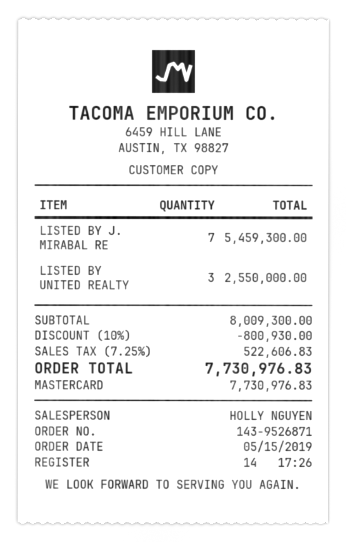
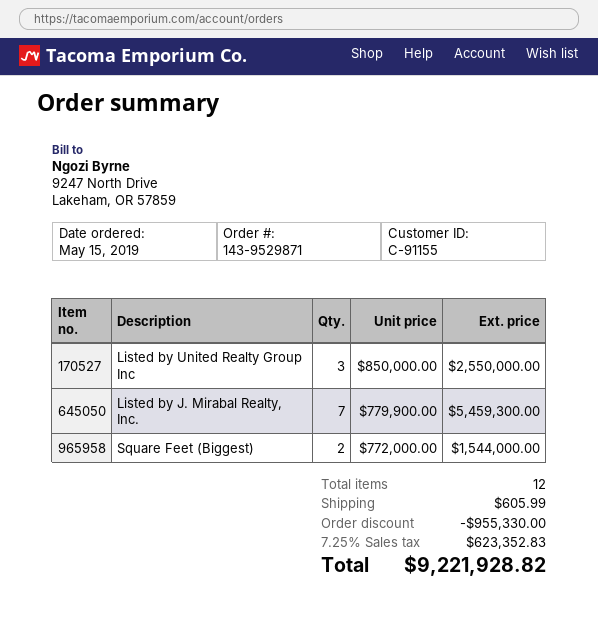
order number: 143-9526871 -> 143-9529871
Square Feet (Biggest): none -> 2 for 1544000.00
discount: 800930.00 -> 955330.00
shipping: none -> 605.99
tax: 7.25% = 522606.83 -> 7.25% = 623352.83
total: 7730976.83 -> 9221928.82

